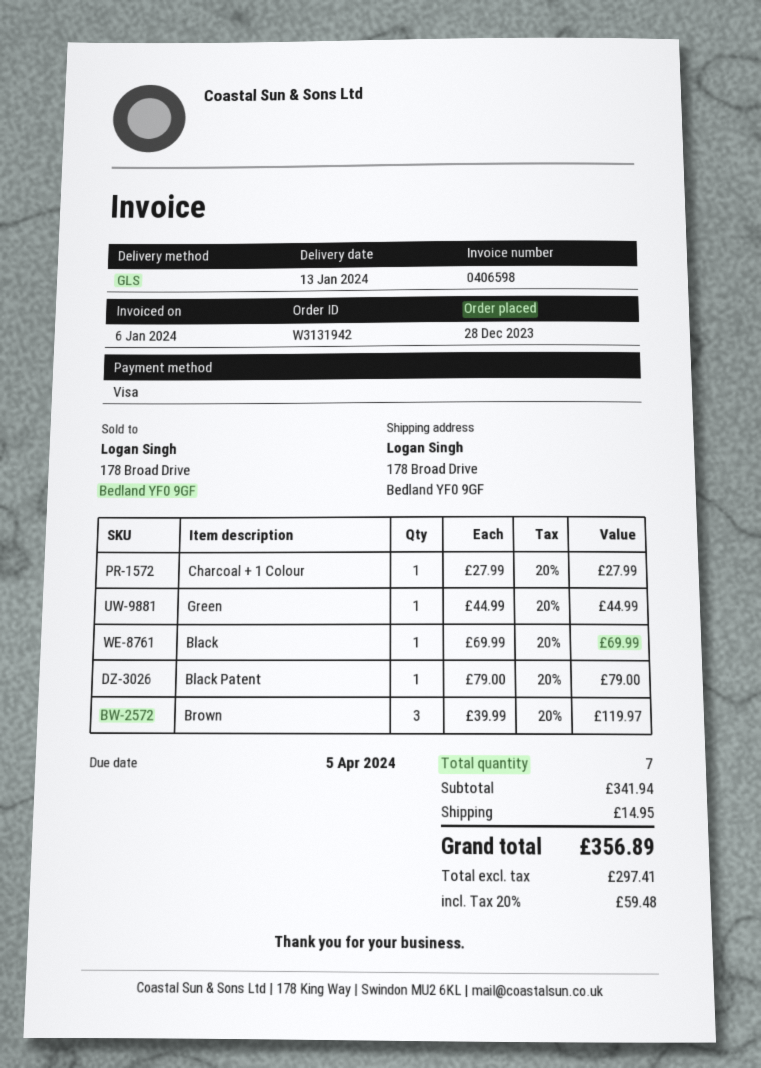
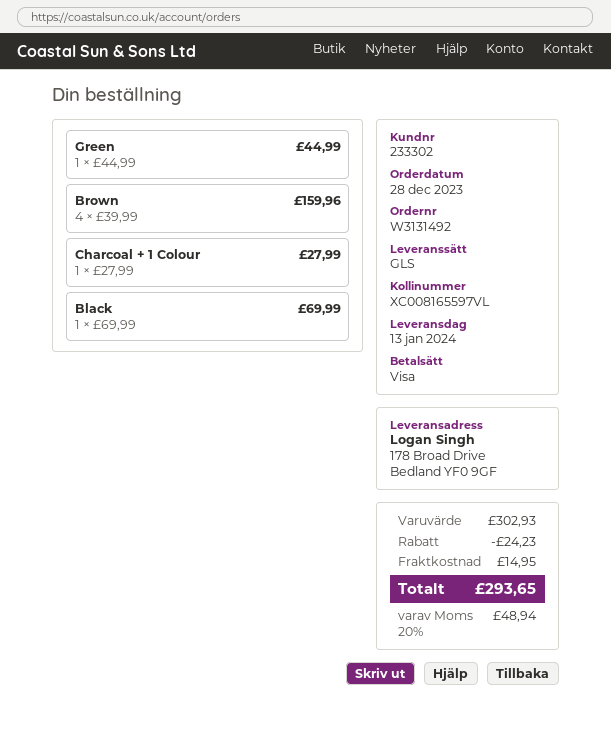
order number: W3131942 -> W3131492
Black Patent: 1 x 79.00 = 79.00 -> none
Brown: 3 x 39.99 = 119.97 -> 4 x 39.99 = 159.96
subtotal: 341.94 -> 302.93
discount: none -> 24.23
tax: 20% = 59.48 -> 20% = 48.94
total: 356.89 -> 293.65

